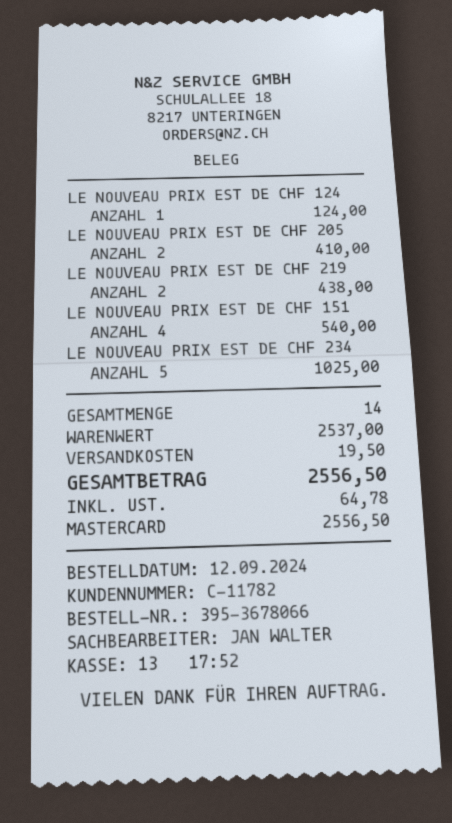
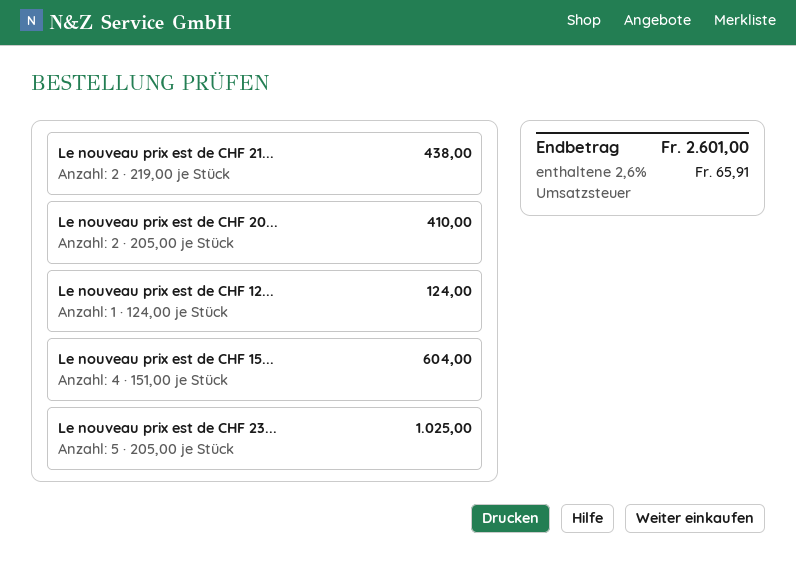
LE NOUVEAU PRIX EST DE CHF 151: 4 for 540.00 -> 4 for 604.00
shipping: 19.50 -> none
tax: 64.78 -> 65.91
total: 2556.50 -> 2601.00

